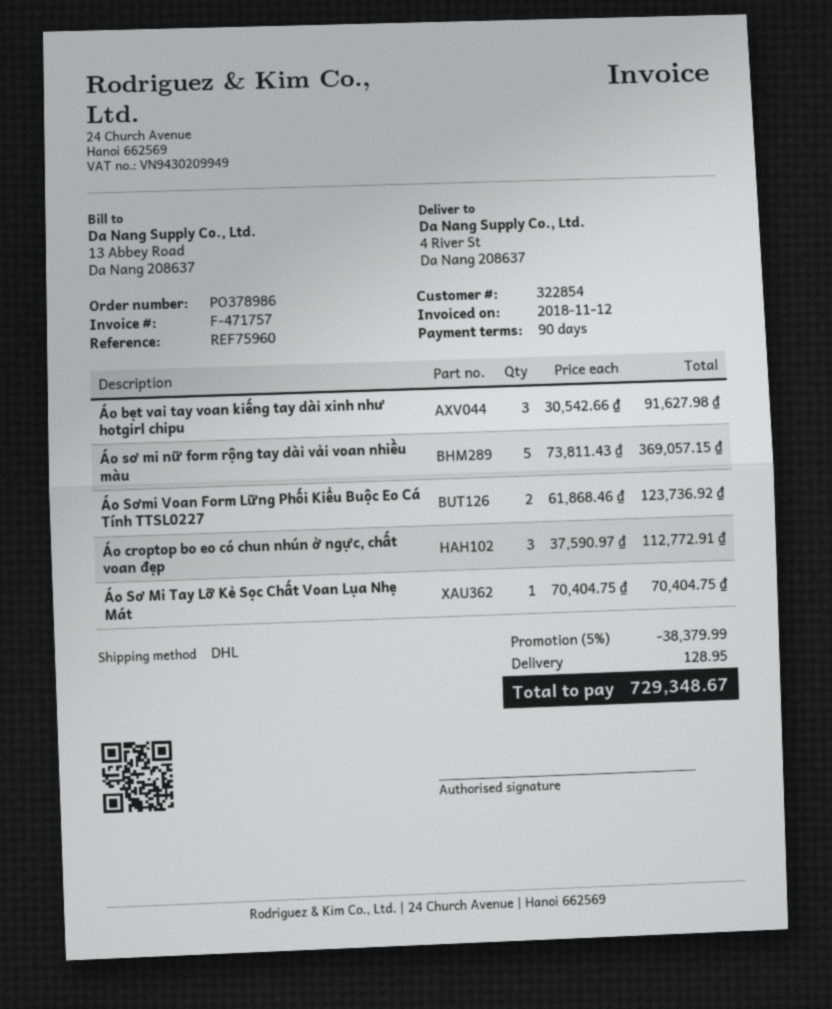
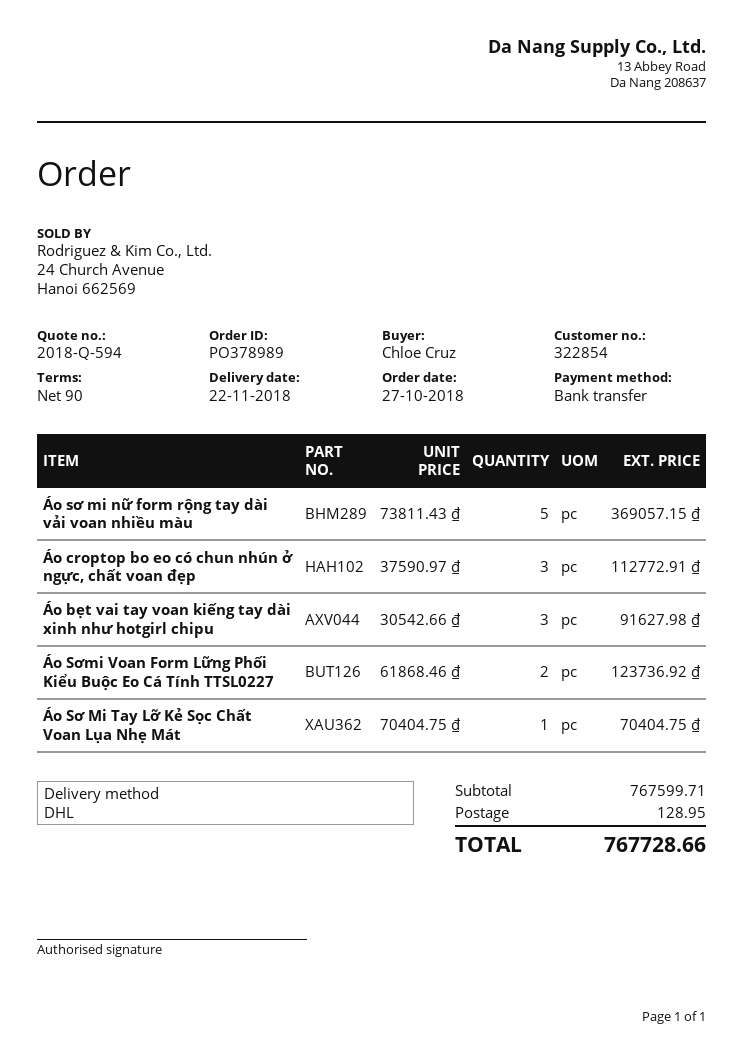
order number: PO378986 -> PO378989
discount: 5% = 38379.99 -> none
total: 729348.67 -> 767728.66

